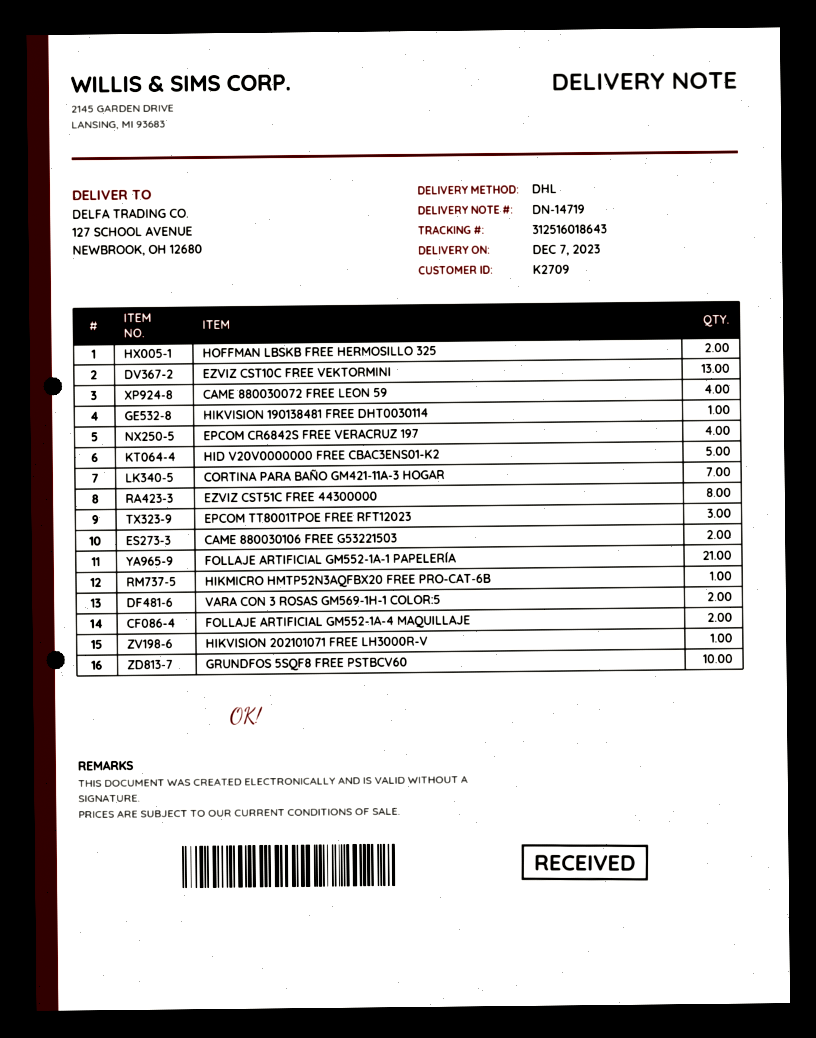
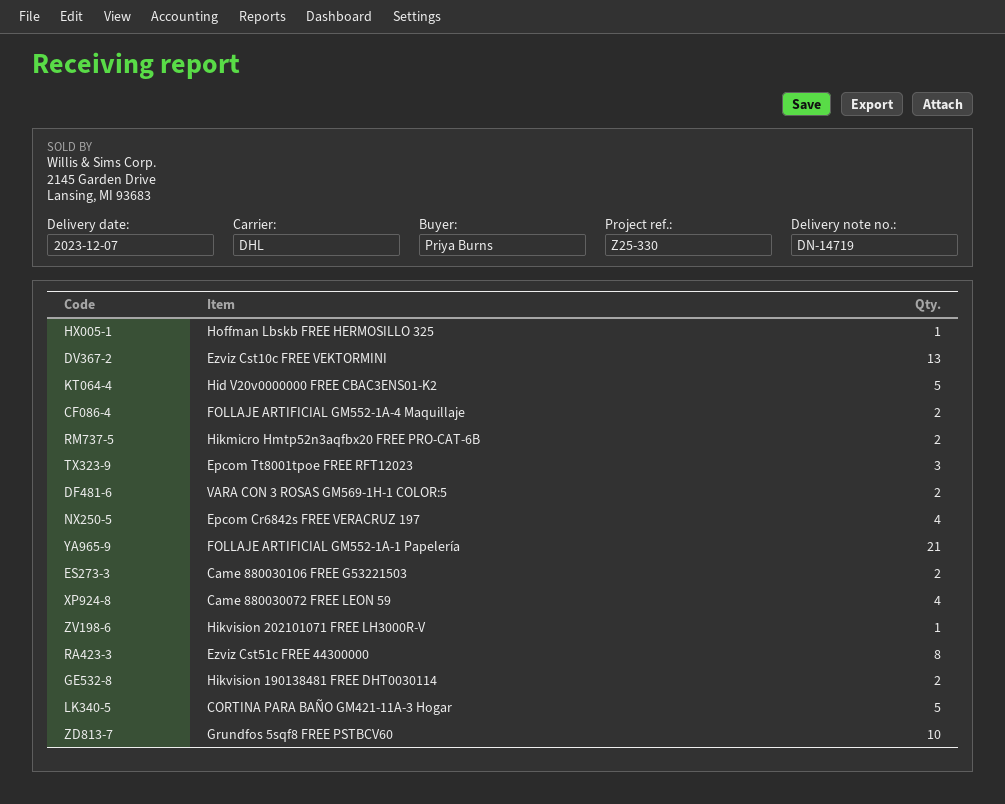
HOFFMAN LBSKB FREE HERMOSILLO 325: 2 -> 1
HIKVISION 190138481 FREE DHT0030114: 1 -> 2
CORTINA PARA BAÑO GM421-11A-3 HOGAR: 7 -> 5
HIKMICRO HMTP52N3AQFBX20 FREE PRO-CAT-6B: 1 -> 2

